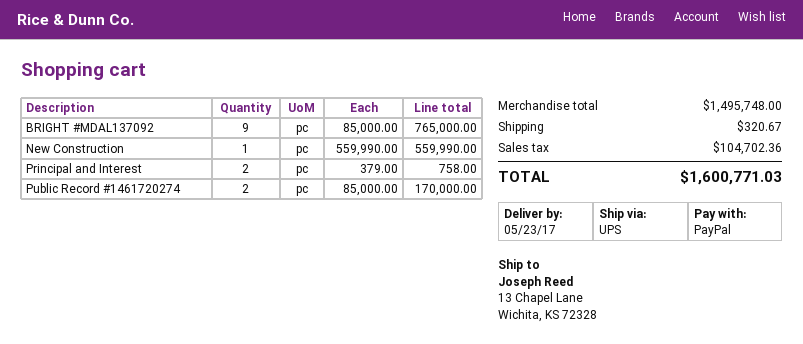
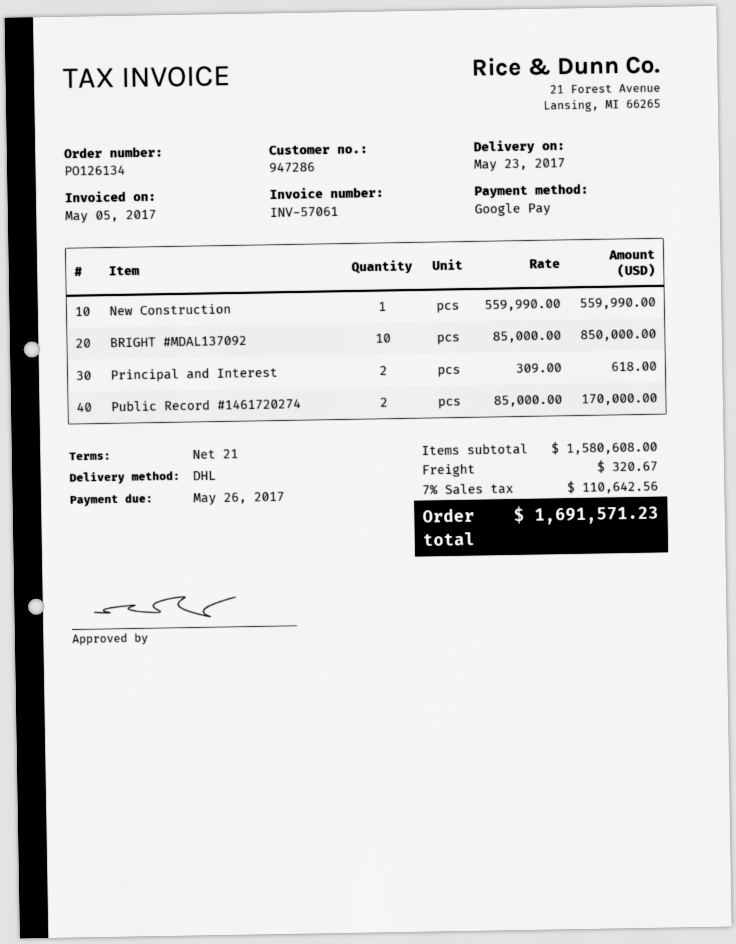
payment method: PayPal -> Google Pay
shipping method: UPS -> DHL
BRIGHT #MDAL137092: 9 x 85000.00 = 765000.00 -> 10 x 85000.00 = 850000.00
Principal and Interest: 2 x 379.00 = 758.00 -> 2 x 309.00 = 618.00
subtotal: 1495748.00 -> 1580608.00
tax: 104702.36 -> 110642.56
total: 1600771.03 -> 1691571.23

